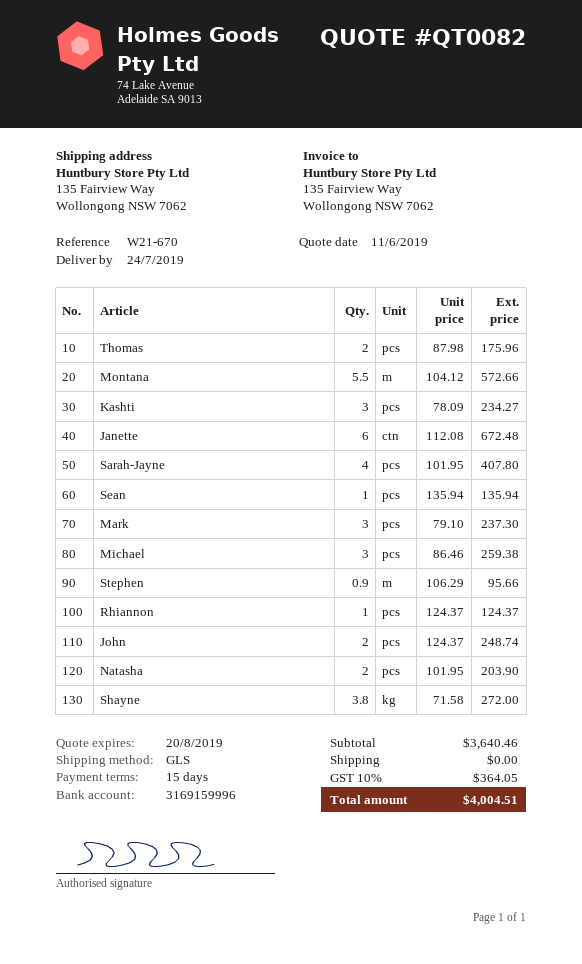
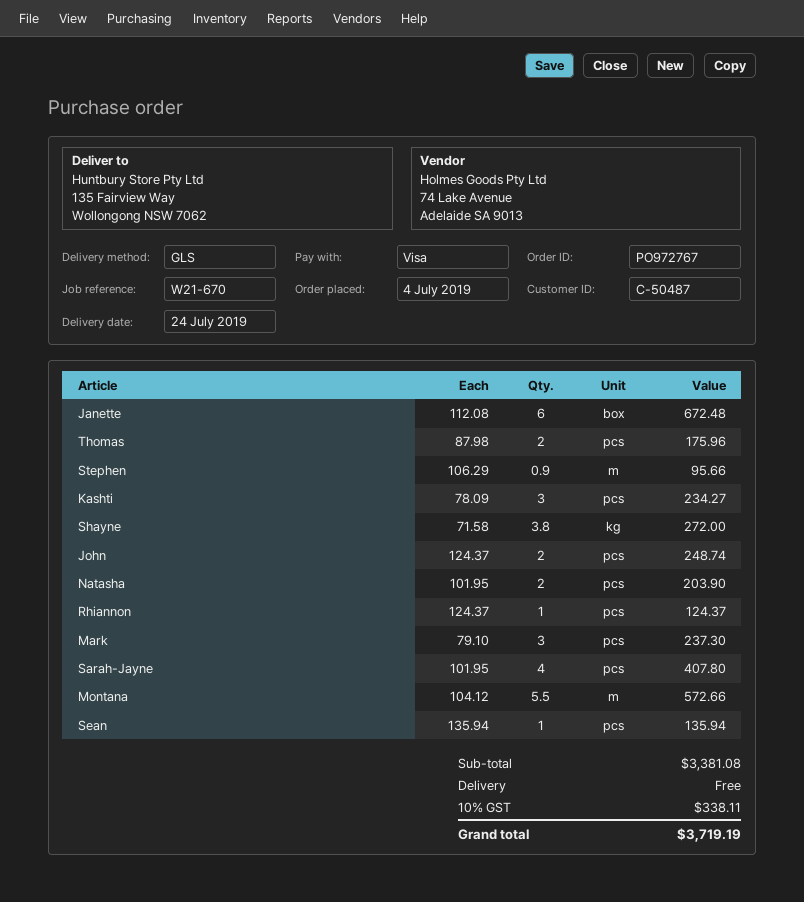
Michael: 3 x 86.46 = 259.38 -> none
subtotal: 3640.46 -> 3381.08
tax: 10% = 364.05 -> 10% = 338.11
total: 4004.51 -> 3719.19

